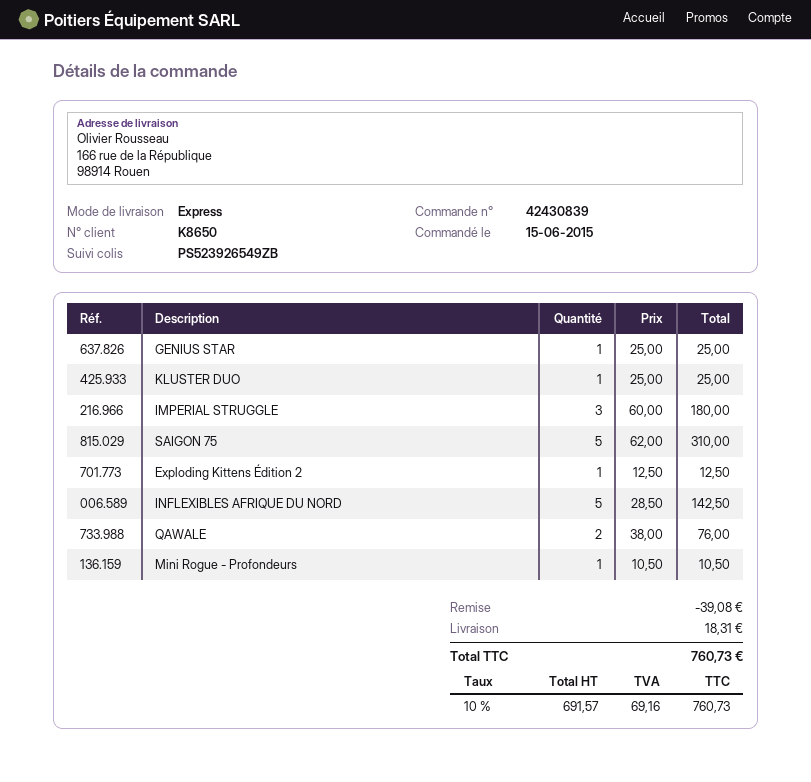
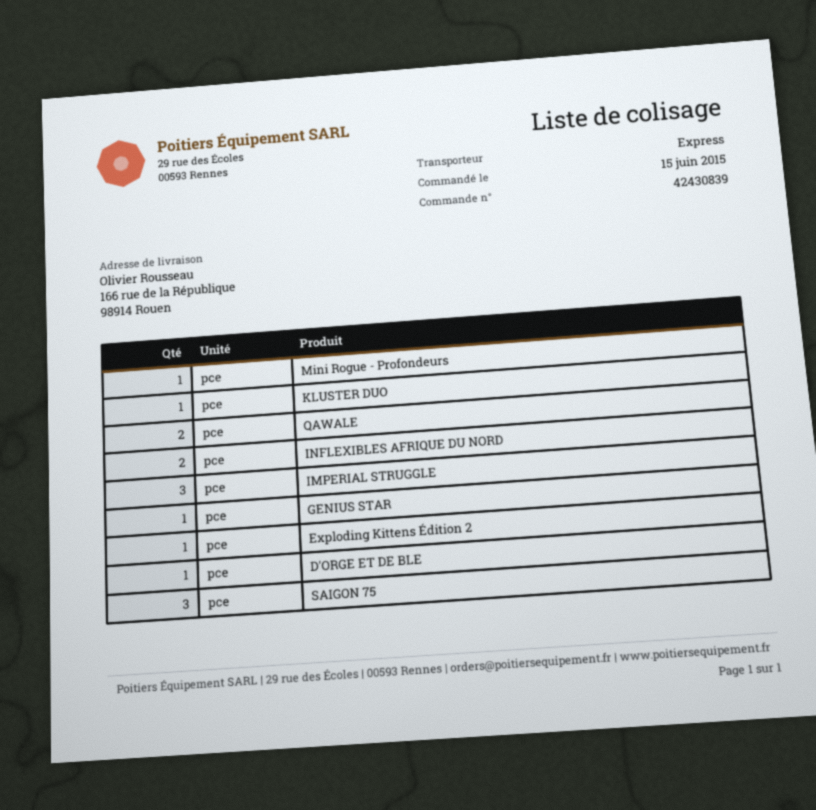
SAIGON 75: 5 -> 3
INFLEXIBLES AFRIQUE DU NORD: 5 -> 2
D'ORGE ET DE BLE: none -> 1

